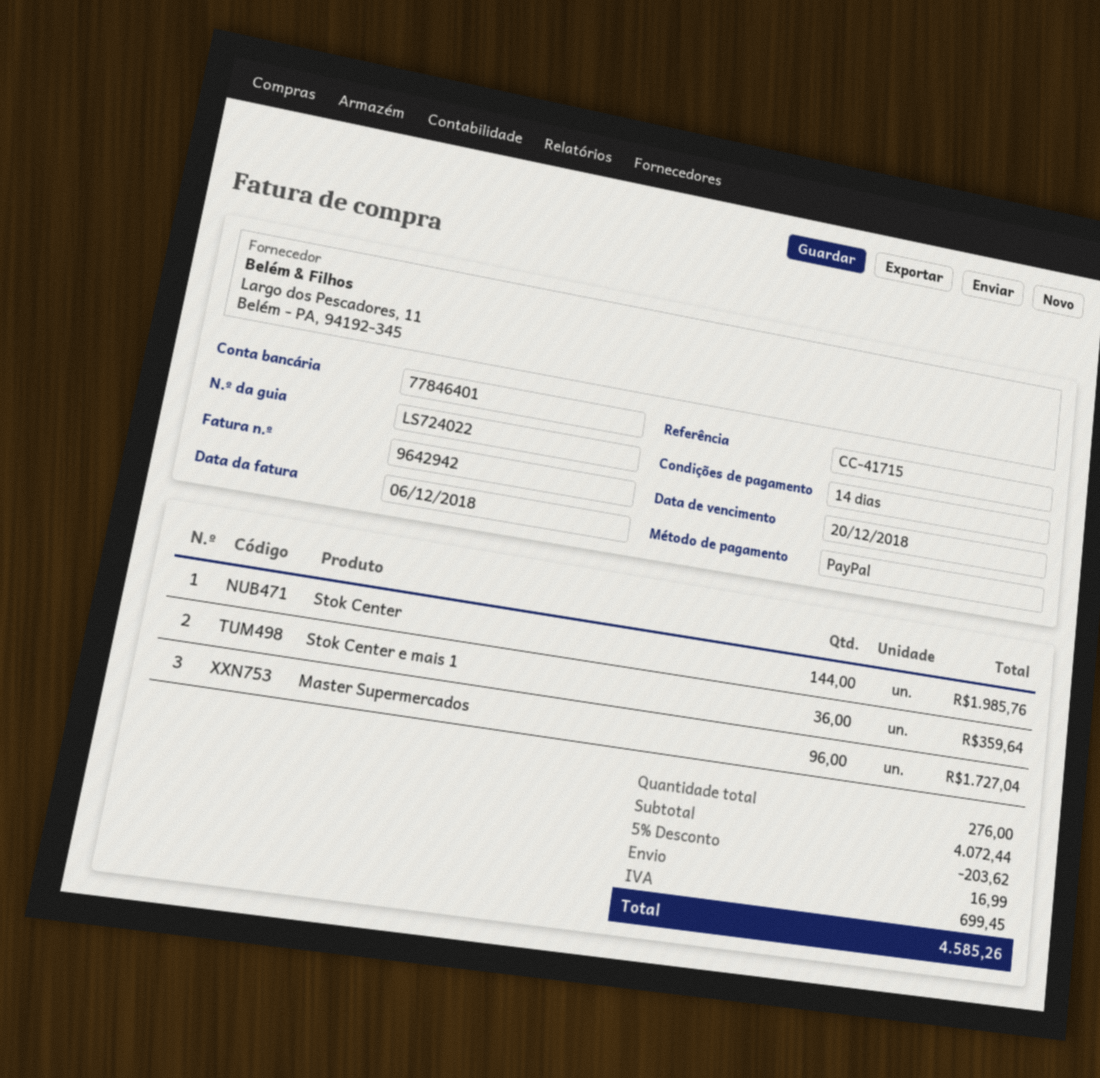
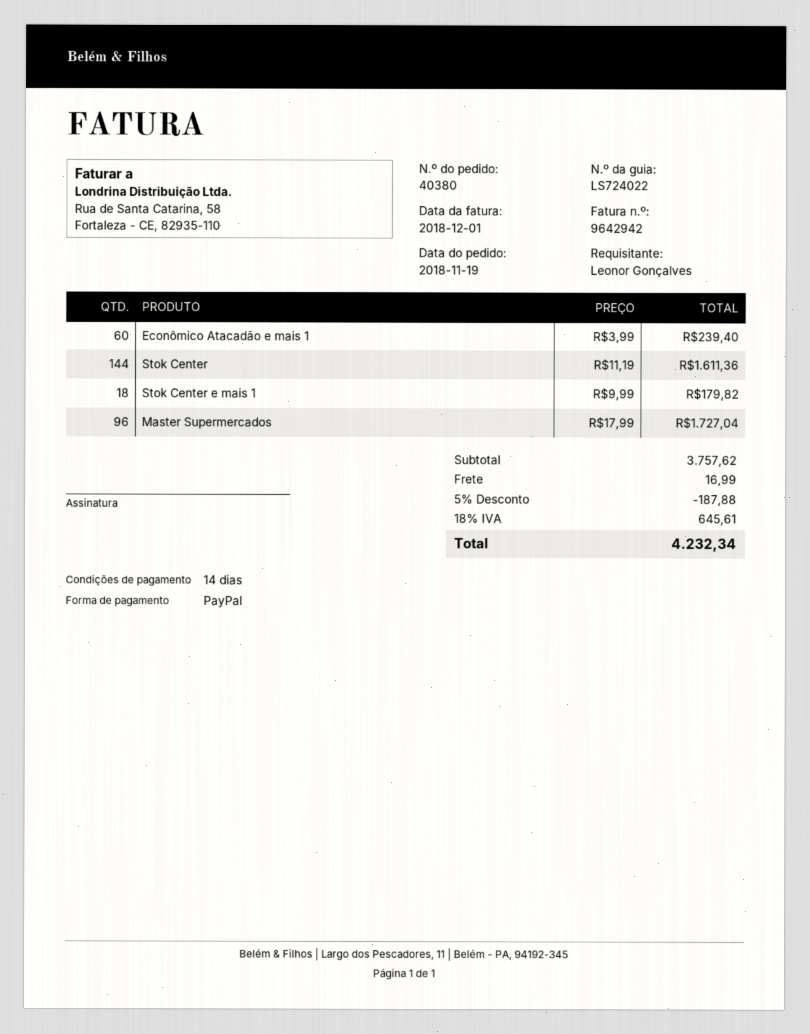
invoice date: 2018-12-06 -> 2018-12-01
Stok Center: 144 for 1985.76 -> 144 for 1611.36
Stok Center e mais 1: 36 for 359.64 -> 18 for 179.82
Econômico Atacadão e mais 1: none -> 60 for 239.40
subtotal: 4072.44 -> 3757.62
discount: 5% = 203.62 -> 5% = 187.88
tax: 699.45 -> 645.61
total: 4585.26 -> 4232.34

